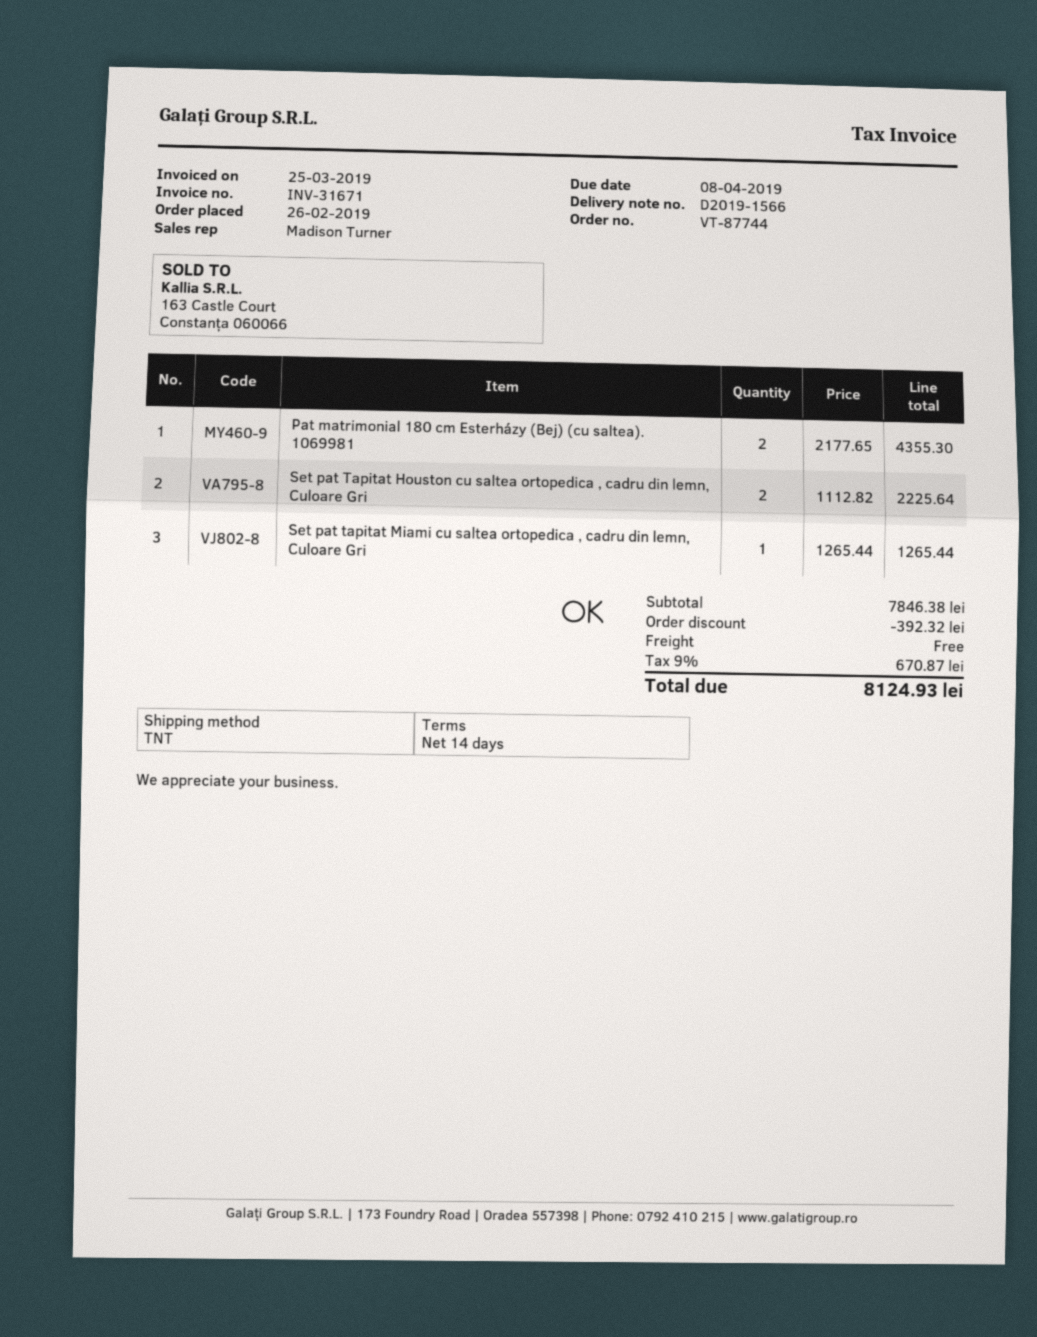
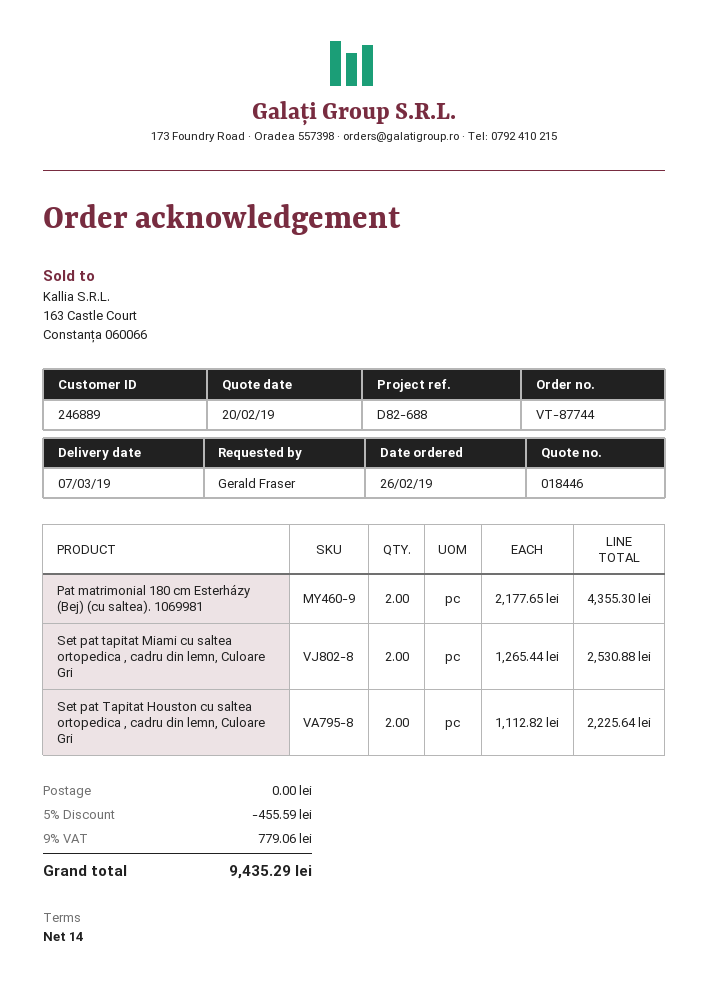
Set pat tapitat Miami cu saltea ortopedica , cadru din lemn, Culoare Gri: 1 x 1265.44 = 1265.44 -> 2 x 1265.44 = 2530.88
discount: 392.32 -> 455.59
tax: 9% = 670.87 -> 9% = 779.06
total: 8124.93 -> 9435.29

